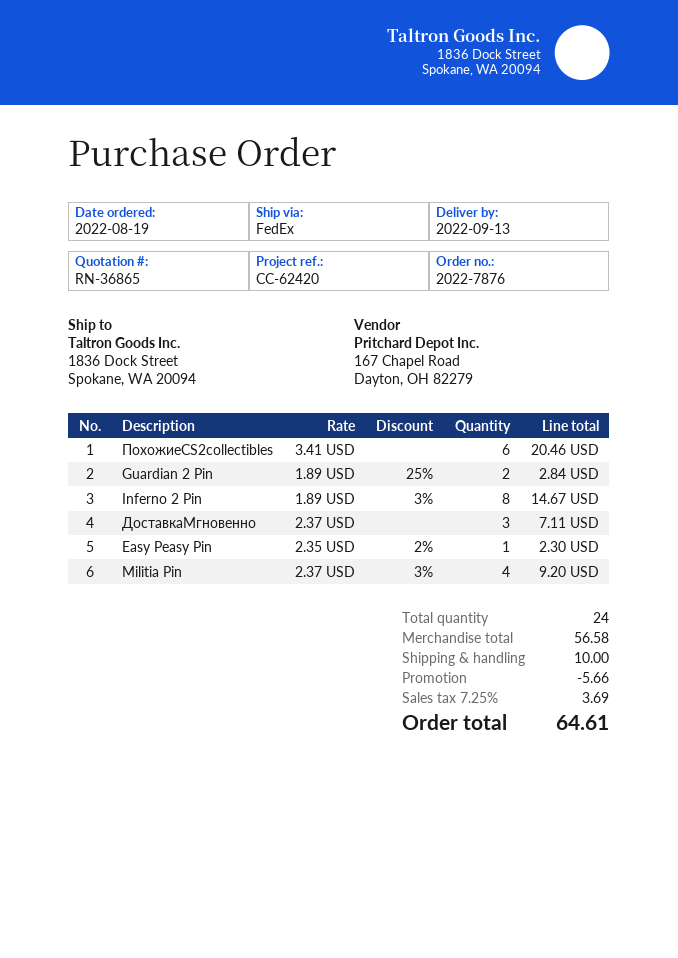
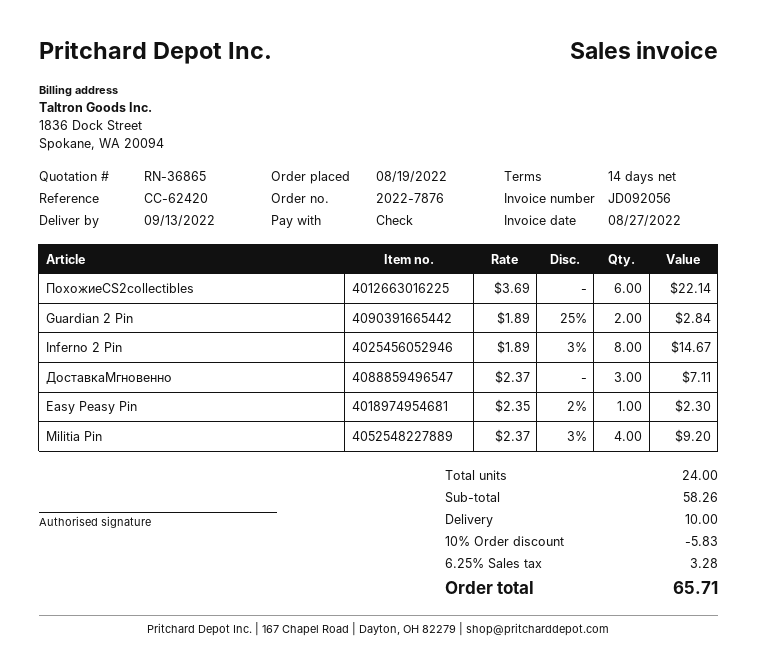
ПохожиеCS2collectibles: 6 x 3.41 = 20.46 -> 6 x 3.69 = 22.14
subtotal: 56.58 -> 58.26
discount: 5.66 -> 5.83
tax: 7.25% = 3.69 -> 6.25% = 3.28
total: 64.61 -> 65.71

